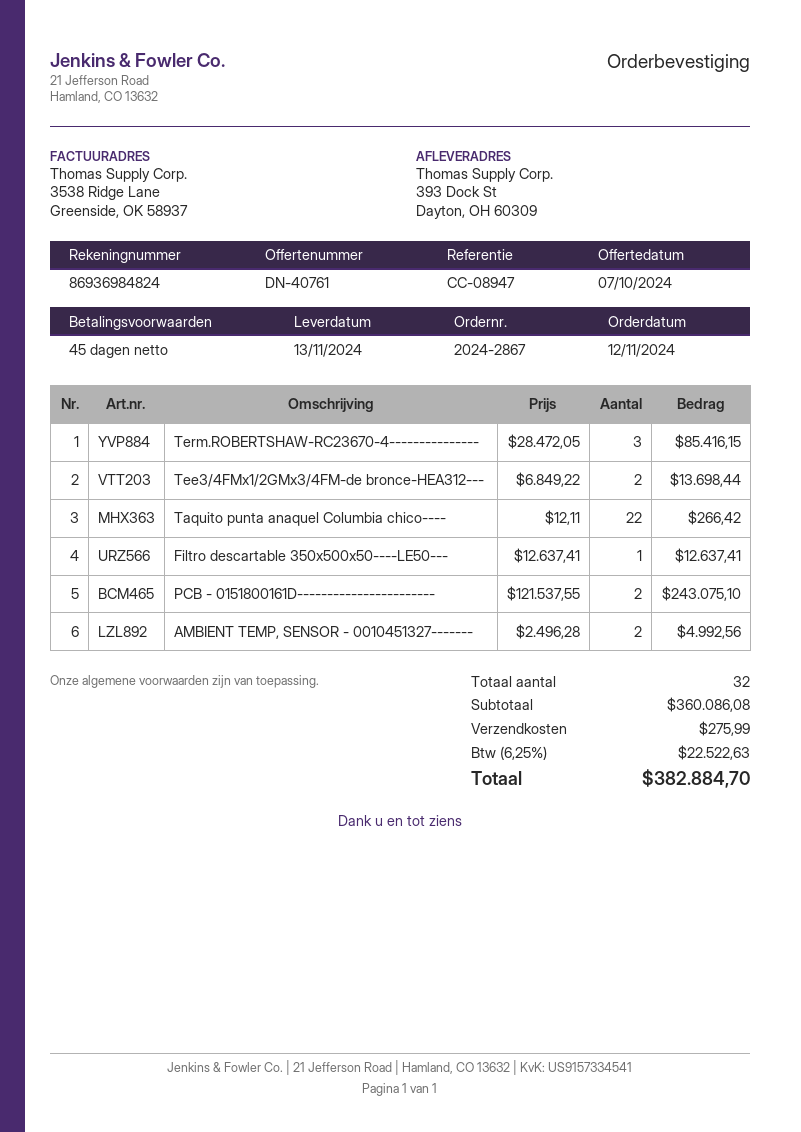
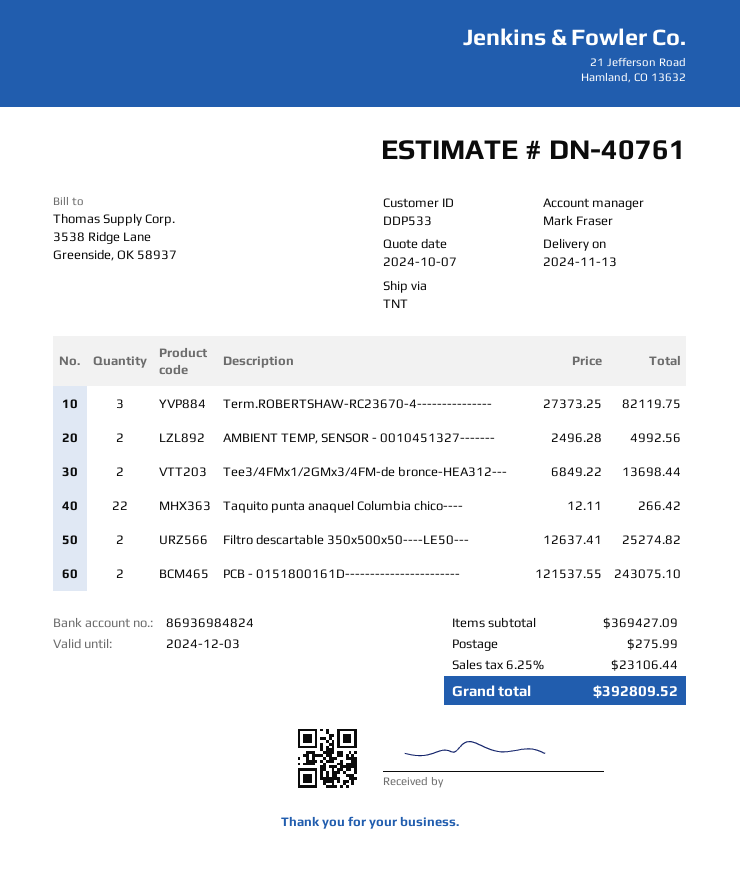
Term.ROBERTSHAW-RC23670-4---------------: 3 x 28472.05 = 85416.15 -> 3 x 27373.25 = 82119.75
Filtro descartable 350x500x50----LE50---: 1 x 12637.41 = 12637.41 -> 2 x 12637.41 = 25274.82
subtotal: 360086.08 -> 369427.09
tax: 6.25% = 22522.63 -> 6.25% = 23106.44
total: 382884.70 -> 392809.52

